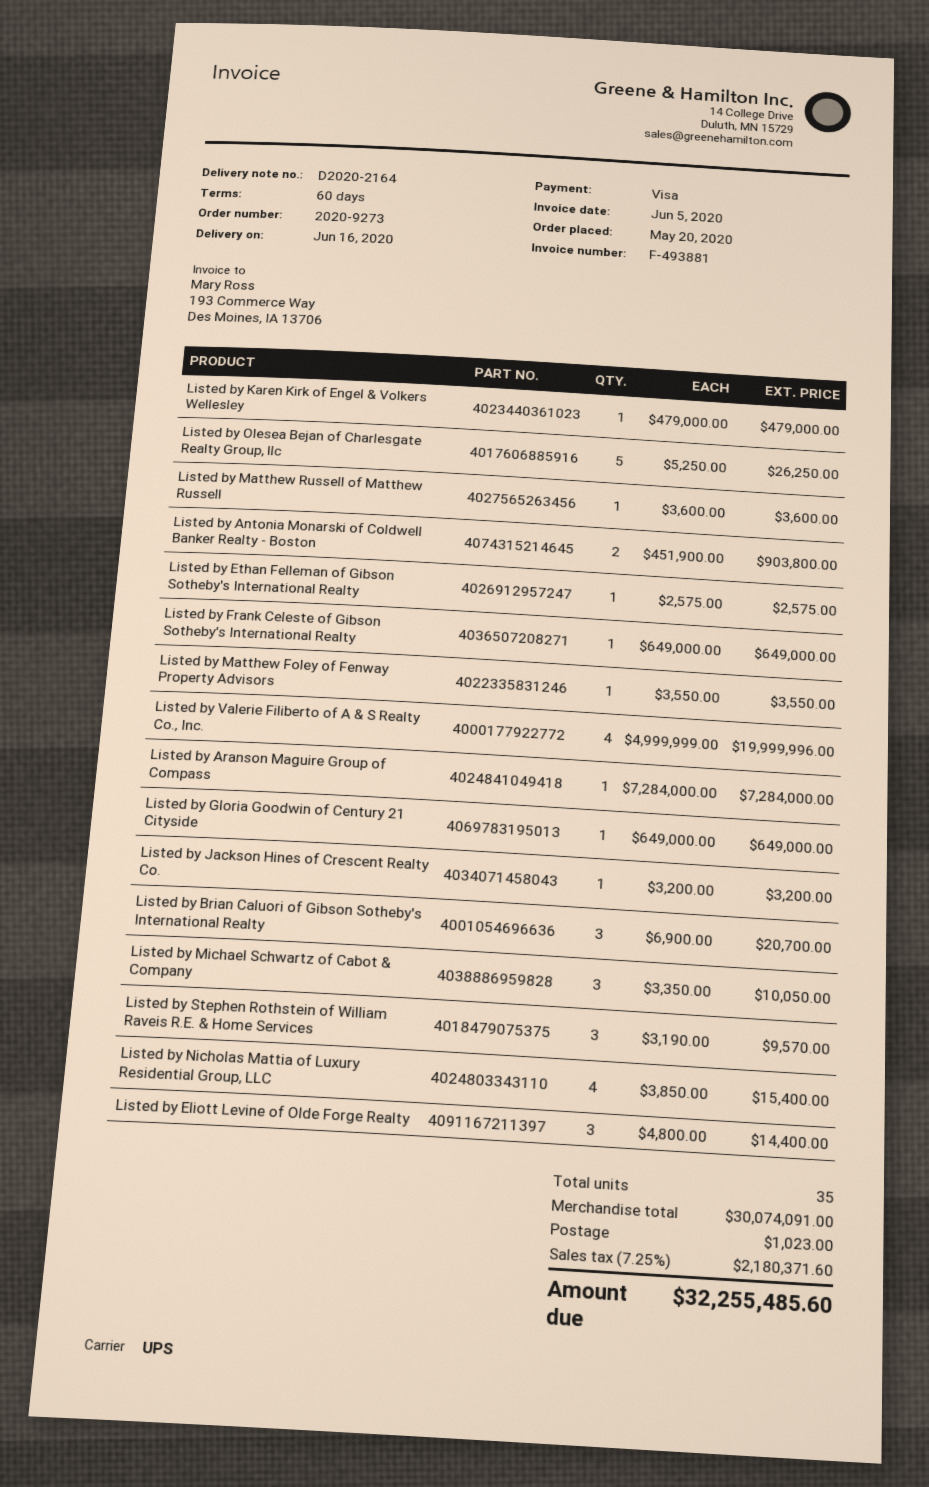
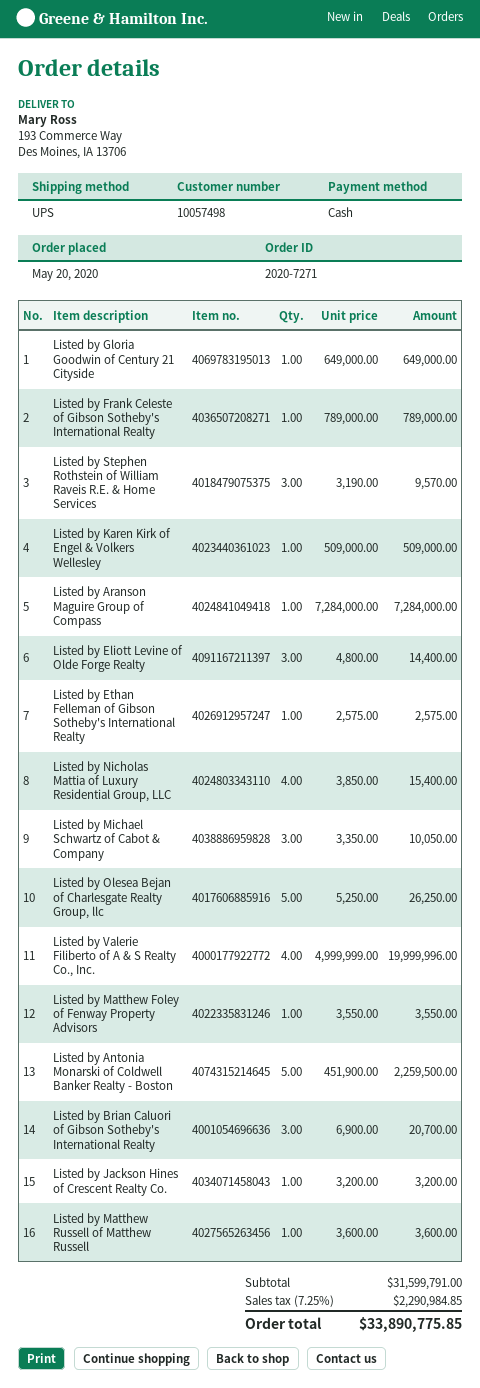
order number: 2020-9273 -> 2020-7271
payment method: Visa -> cash
Listed by Karen Kirk of Engel & Volkers Wellesley: 1 x 479000.00 = 479000.00 -> 1 x 509000.00 = 509000.00
Listed by Antonia Monarski of Coldwell Banker Realty - Boston: 2 x 451900.00 = 903800.00 -> 5 x 451900.00 = 2259500.00
Listed by Frank Celeste of Gibson Sotheby's International Realty: 1 x 649000.00 = 649000.00 -> 1 x 789000.00 = 789000.00
subtotal: 30074091.00 -> 31599791.00
shipping: 1023.00 -> none
tax: 7.25% = 2180371.60 -> 7.25% = 2290984.85
total: 32255485.60 -> 33890775.85

